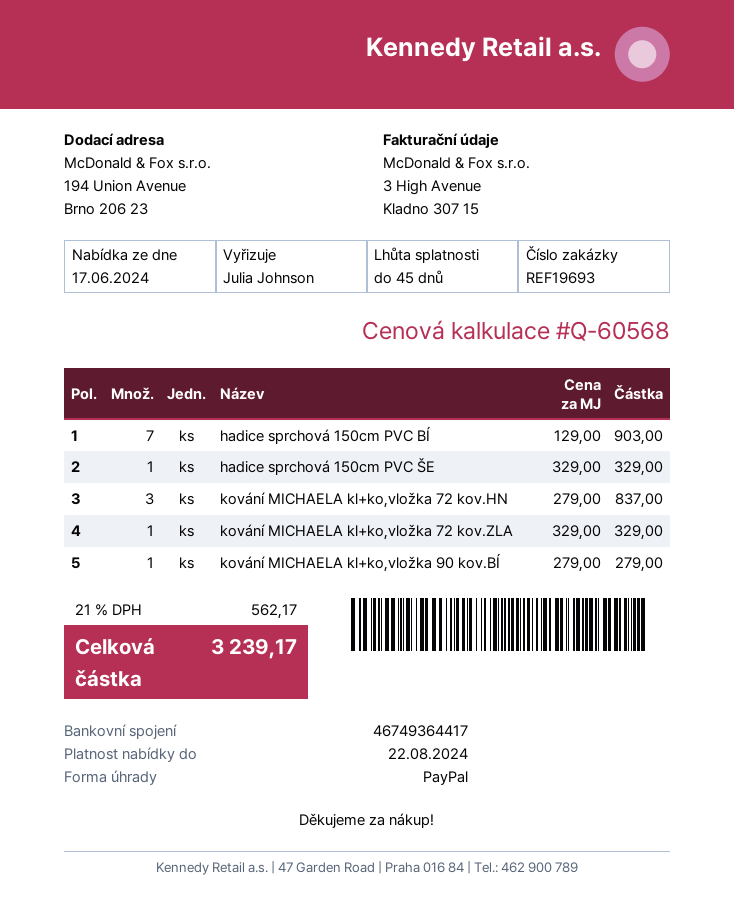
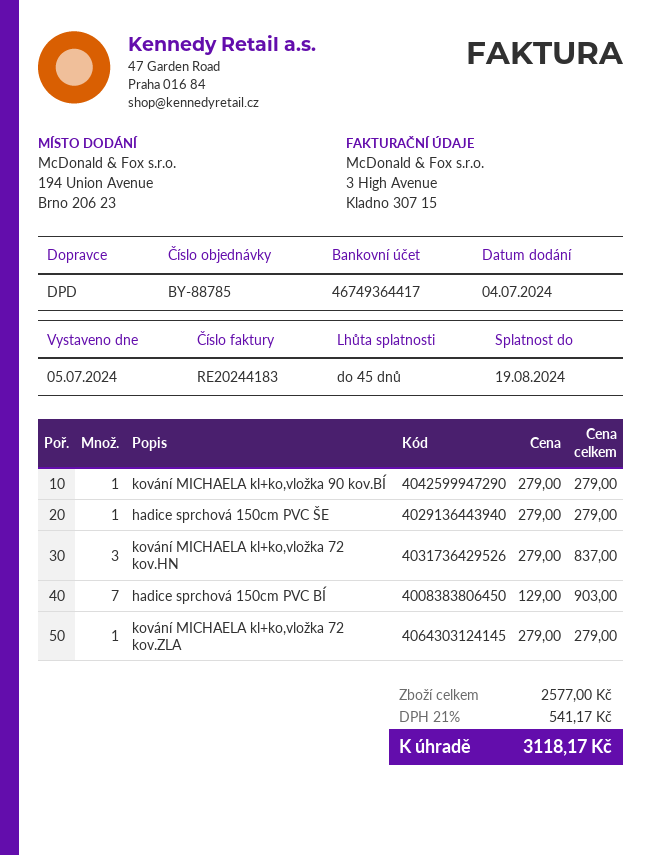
hadice sprchová 150cm PVC ŠE: 1 x 329.00 = 329.00 -> 1 x 279.00 = 279.00
kování MICHAELA kl+ko,vložka 72 kov.ZLA: 1 x 329.00 = 329.00 -> 1 x 279.00 = 279.00
tax: 21% = 562.17 -> 21% = 541.17
total: 3239.17 -> 3118.17

